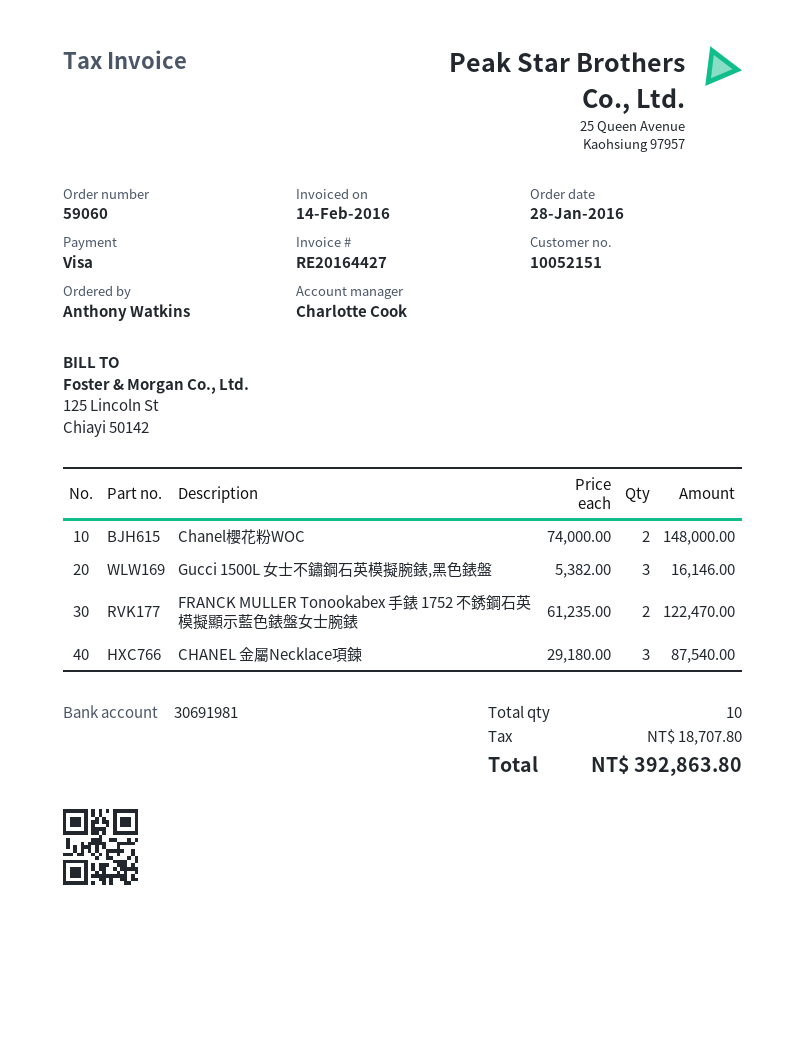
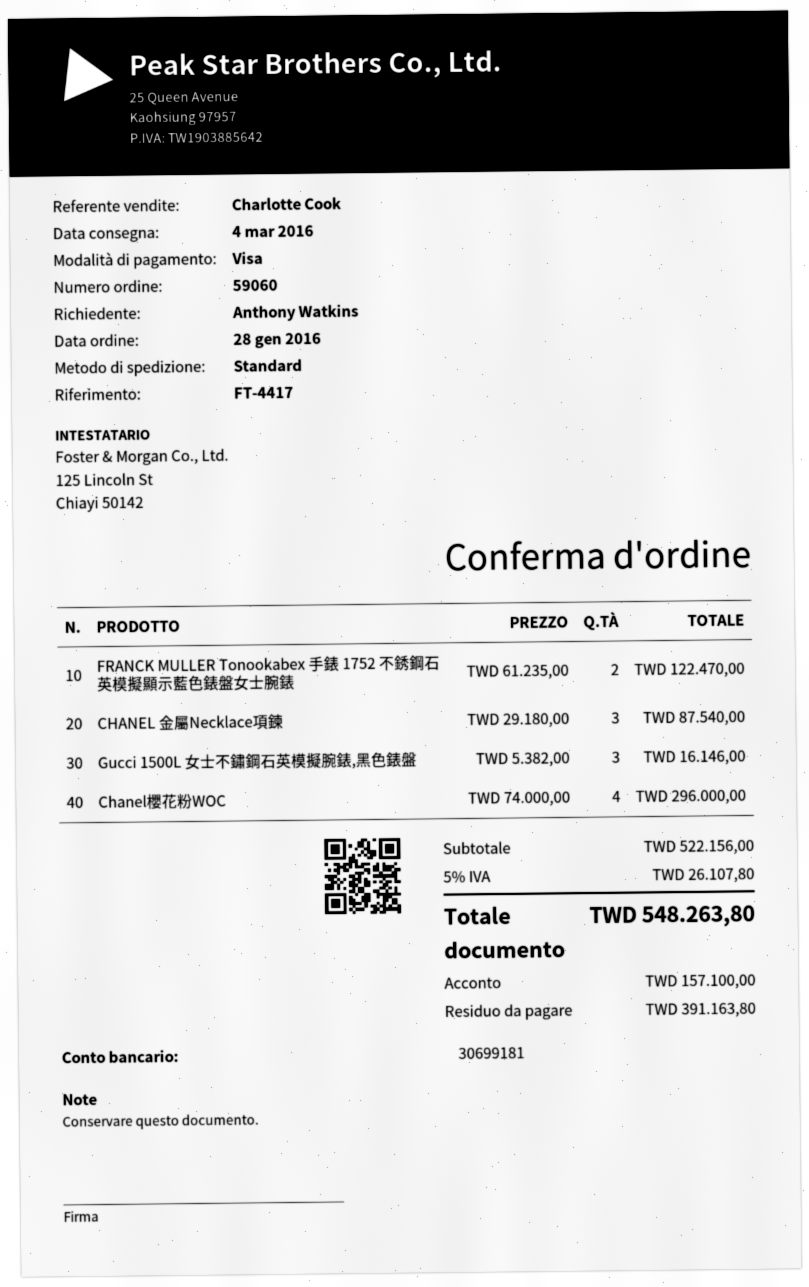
bank account: 30691981 -> 30699181
Chanel櫻花粉WOC: 2 x 74000.00 = 148000.00 -> 4 x 74000.00 = 296000.00
tax: 18707.80 -> 26107.80
total: 392863.80 -> 548263.80

